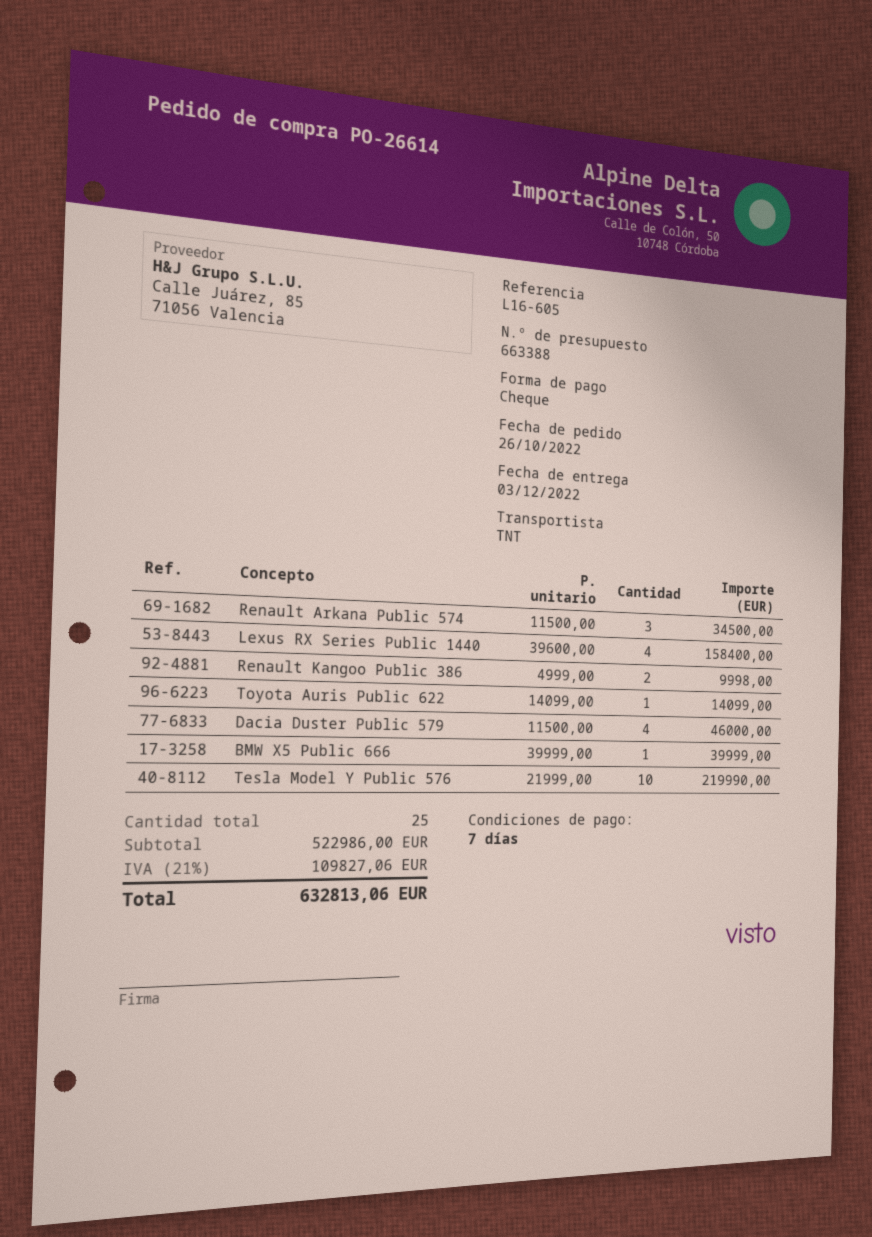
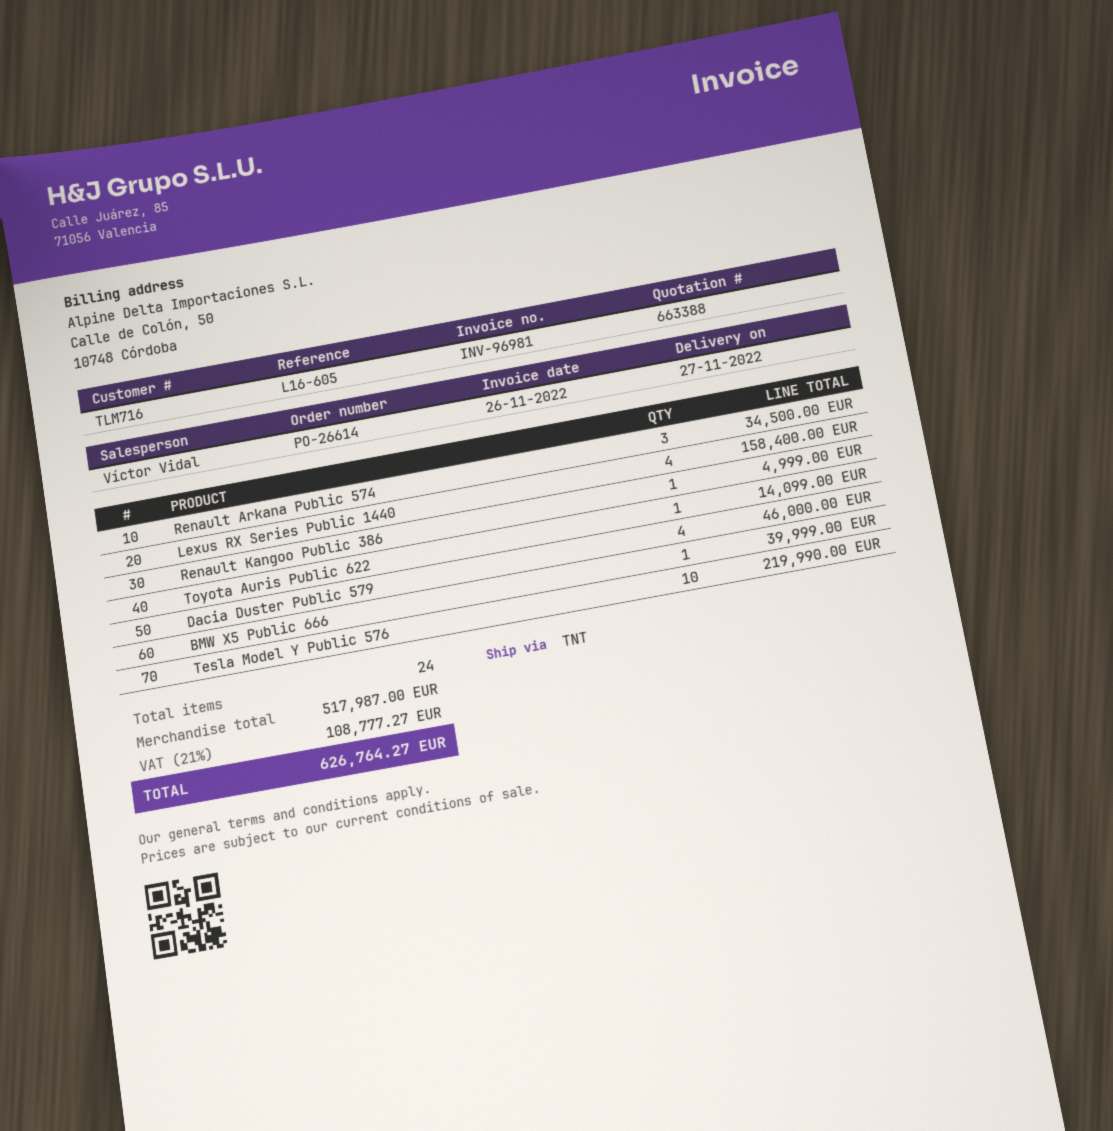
delivery date: 2022-12-03 -> 2022-11-27
Renault Kangoo Public 386: 2 for 9998.00 -> 1 for 4999.00
total quantity: 25 -> 24
subtotal: 522986.00 -> 517987.00
tax: 21% = 109827.06 -> 21% = 108777.27
total: 632813.06 -> 626764.27

